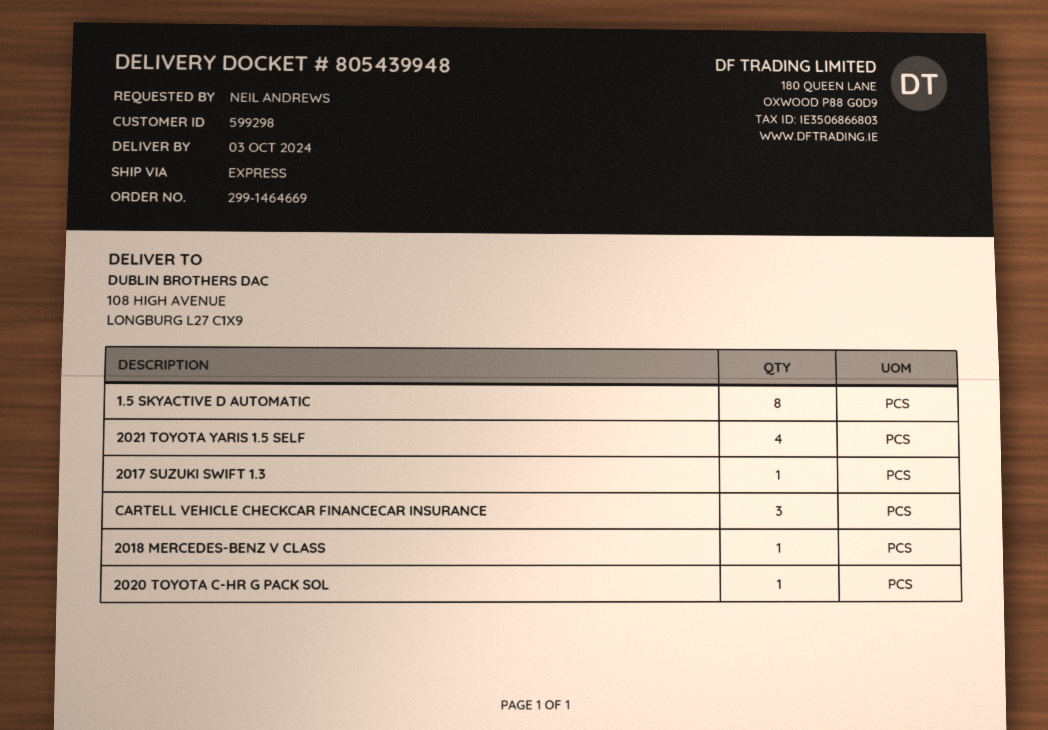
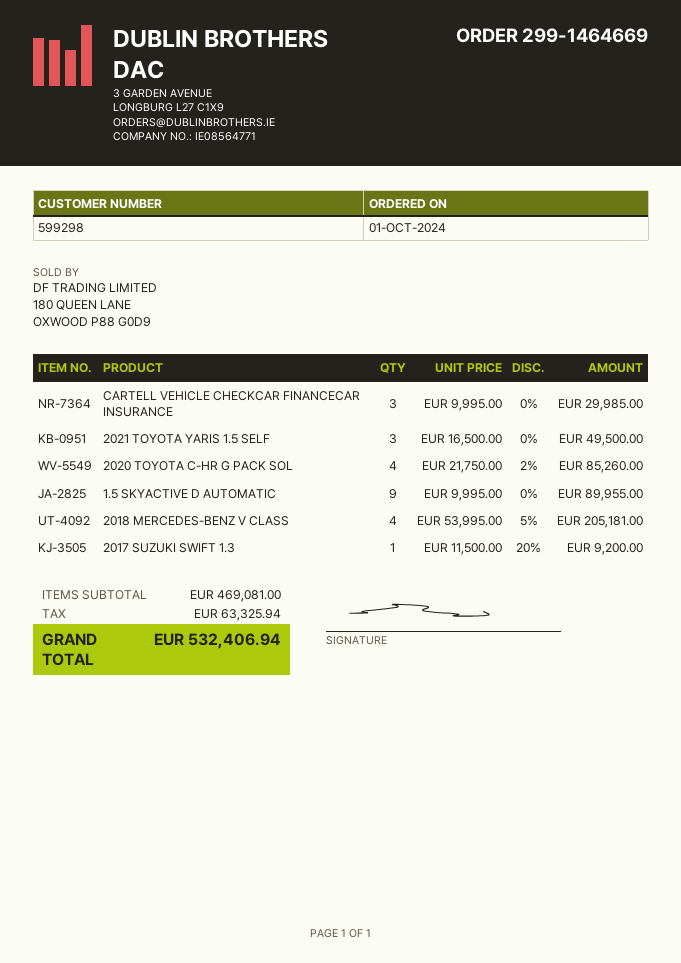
1.5 SKYACTIVE D AUTOMATIC: 8 -> 9
2021 TOYOTA YARIS 1.5 SELF: 4 -> 3
2018 MERCEDES-BENZ V CLASS: 1 -> 4
2020 TOYOTA C-HR G PACK SOL: 1 -> 4

